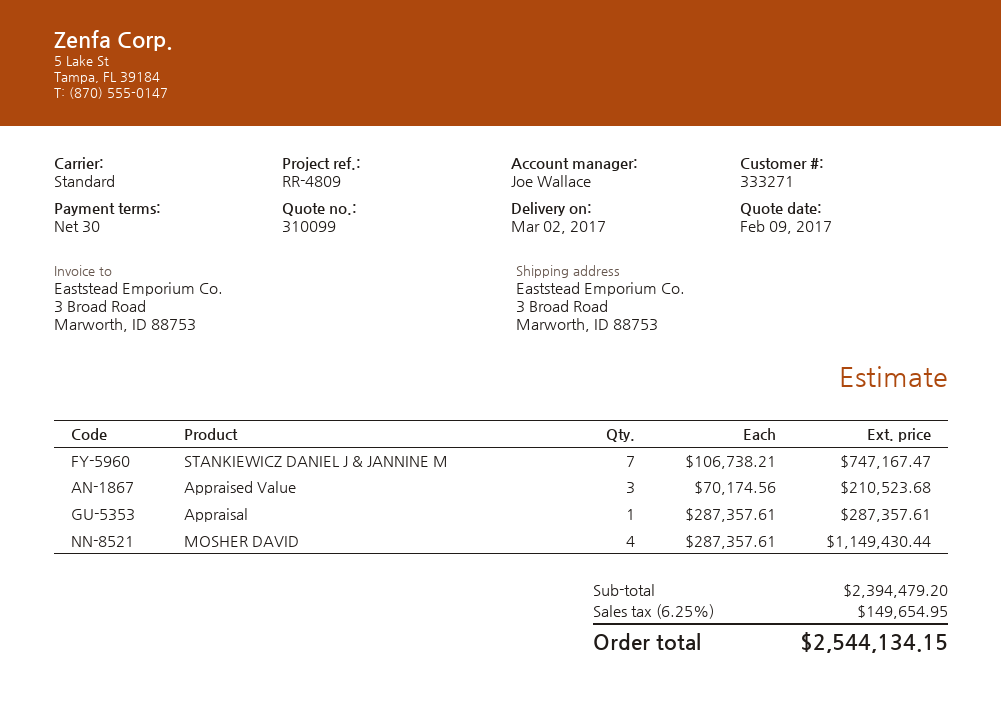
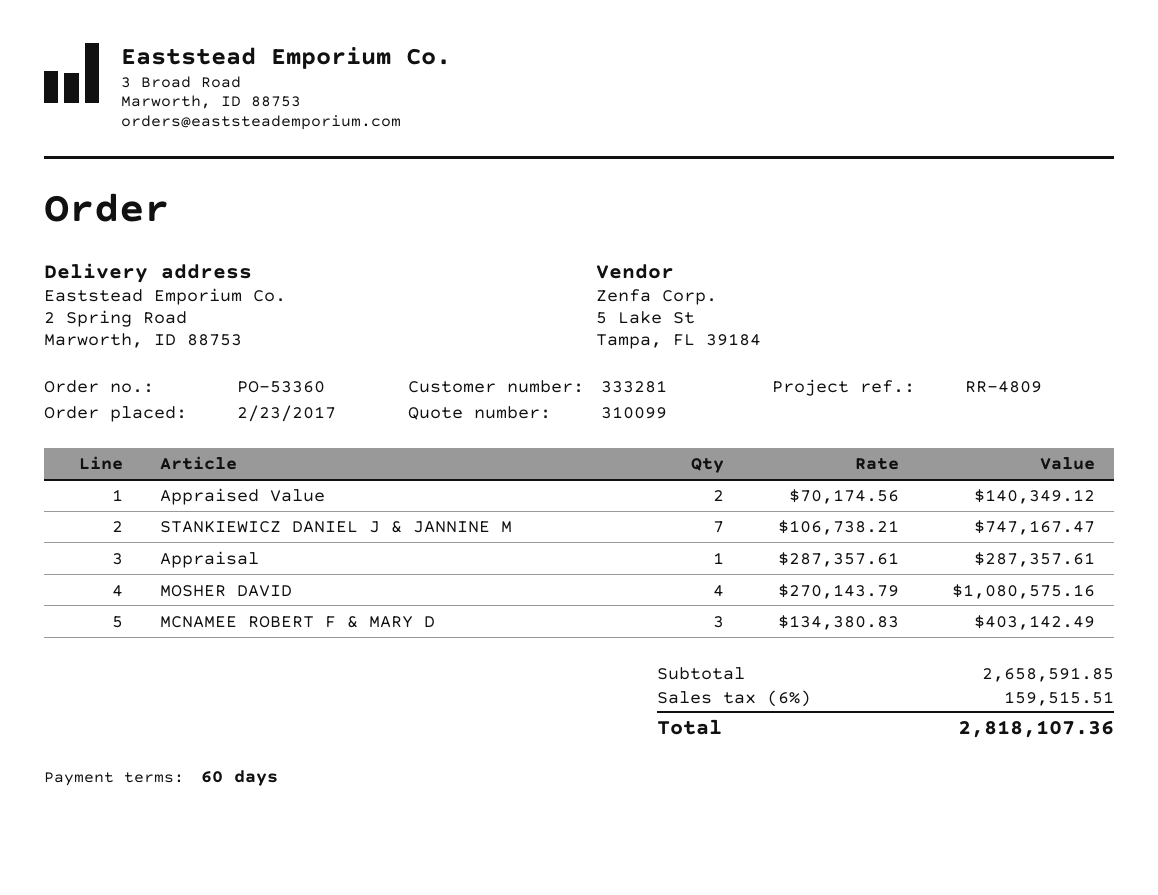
payment terms: 30 days -> 60 days
customer number: 333271 -> 333281
ship to: 3 Broad Road, Marworth, ID 88753 -> 2 Spring Road, Marworth, ID 88753
Appraised Value: 3 x 70174.56 = 210523.68 -> 2 x 70174.56 = 140349.12
MOSHER DAVID: 4 x 287357.61 = 1149430.44 -> 4 x 270143.79 = 1080575.16
MCNAMEE ROBERT F & MARY D: none -> 3 x 134380.83 = 403142.49
subtotal: 2394479.20 -> 2658591.85
tax: 6.25% = 149654.95 -> 6% = 159515.51
total: 2544134.15 -> 2818107.36

